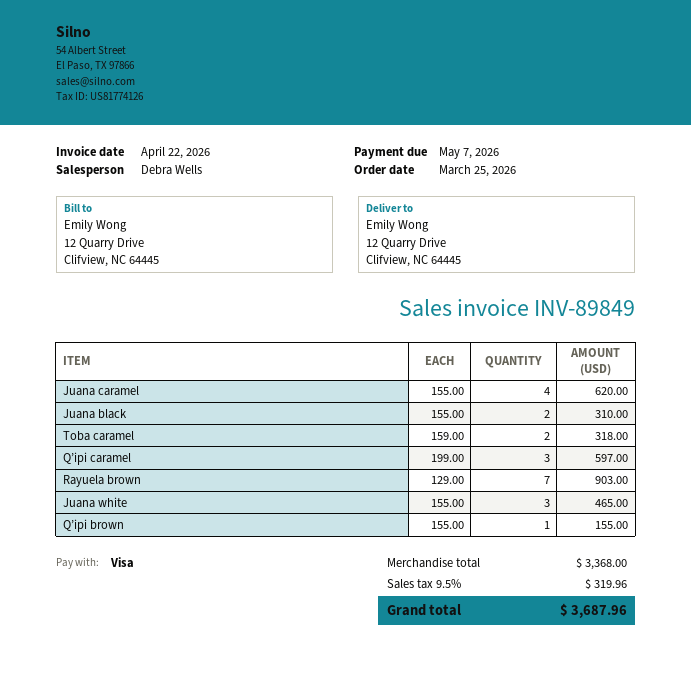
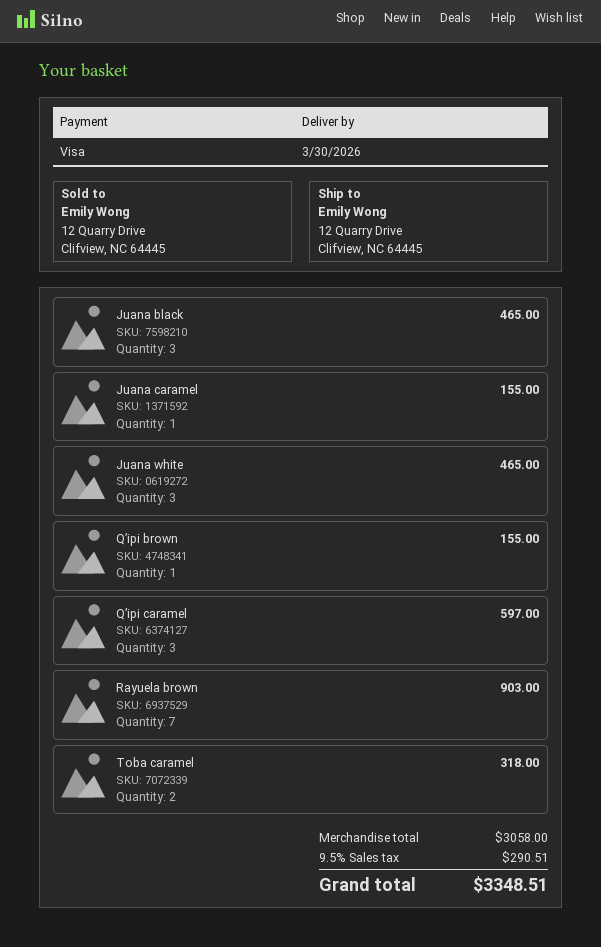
Juana caramel: 4 for 620.00 -> 1 for 155.00
Juana black: 2 for 310.00 -> 3 for 465.00
subtotal: 3368.00 -> 3058.00
tax: 9.5% = 319.96 -> 9.5% = 290.51
total: 3687.96 -> 3348.51

